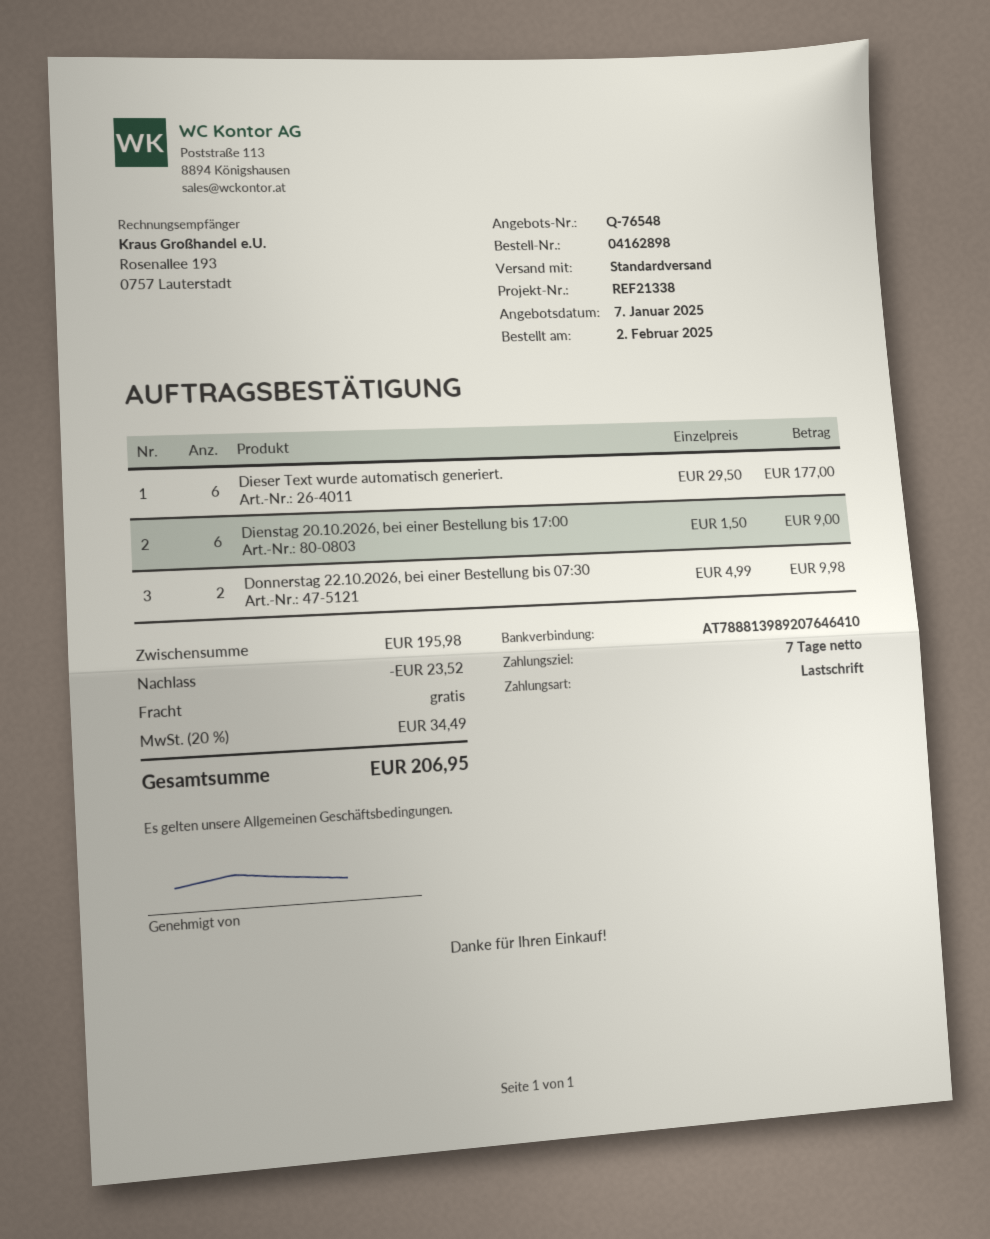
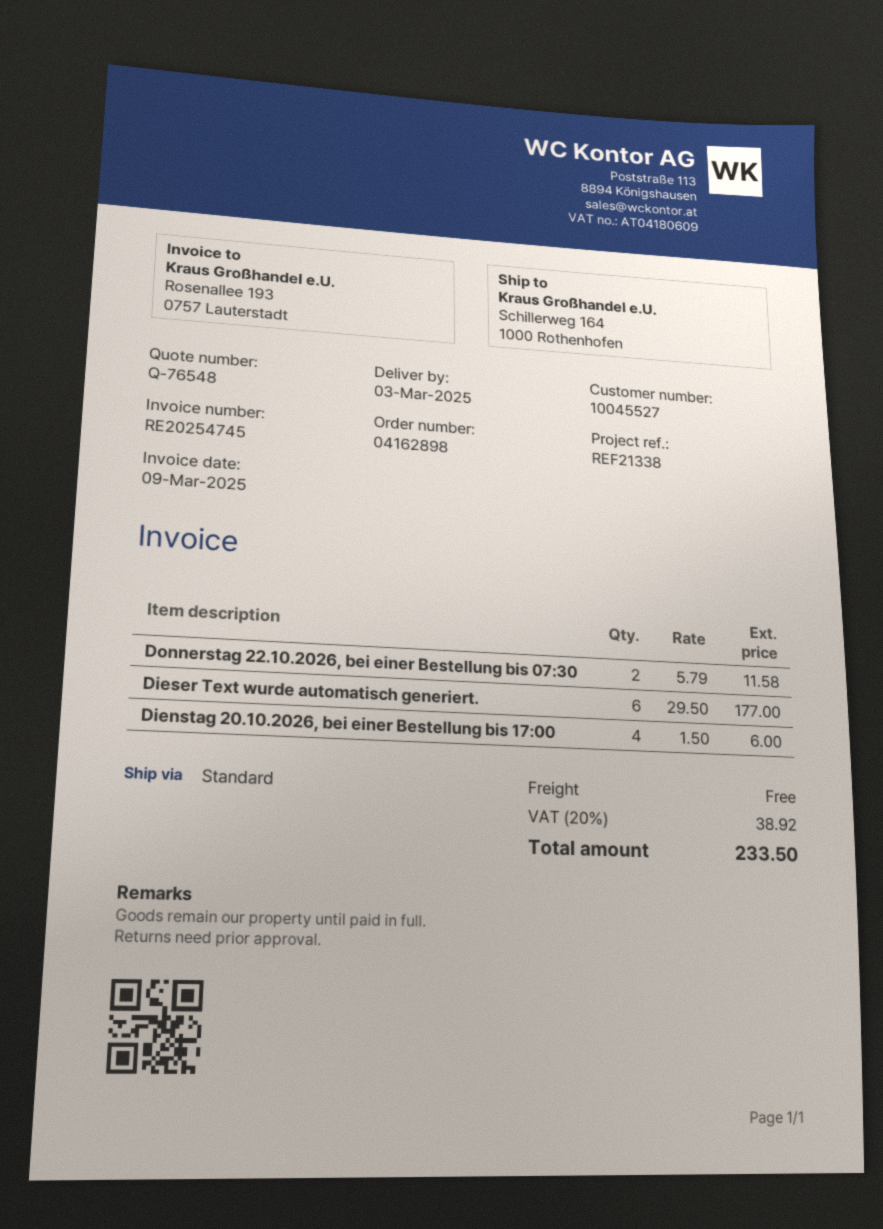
Dienstag 20.10.2026, bei einer Bestellung bis 17:00: 6 x 1.50 = 9.00 -> 4 x 1.50 = 6.00
Donnerstag 22.10.2026, bei einer Bestellung bis 07:30: 2 x 4.99 = 9.98 -> 2 x 5.79 = 11.58
discount: 23.52 -> none
tax: 20% = 34.49 -> 20% = 38.92
total: 206.95 -> 233.50

